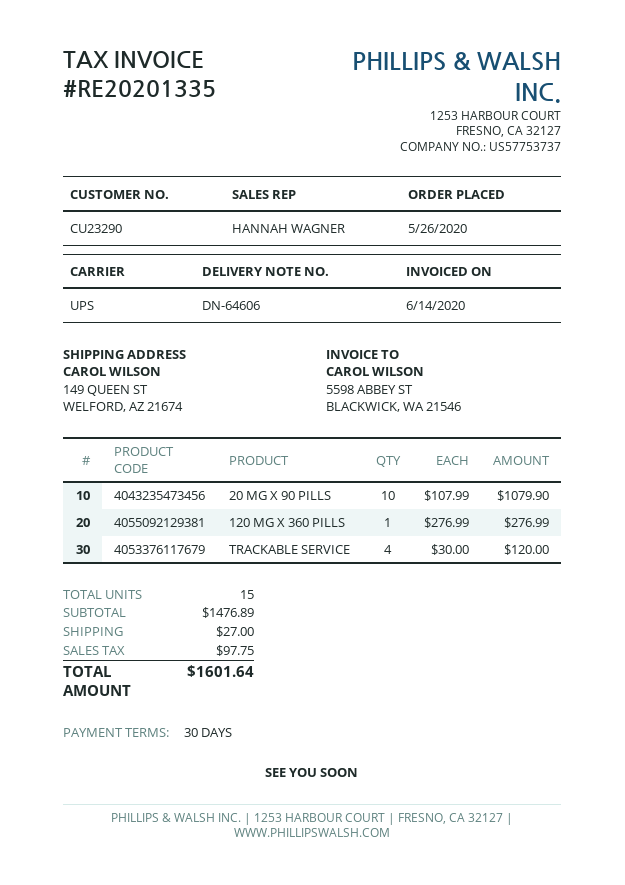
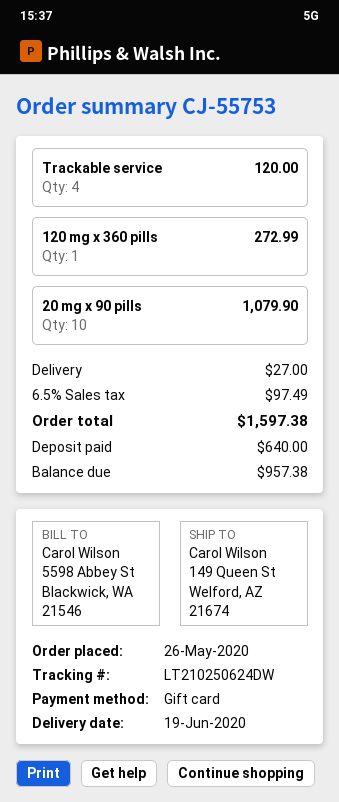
120 MG X 360 PILLS: 1 for 276.99 -> 1 for 272.99
tax: 97.75 -> 97.49
total: 1601.64 -> 1597.38

